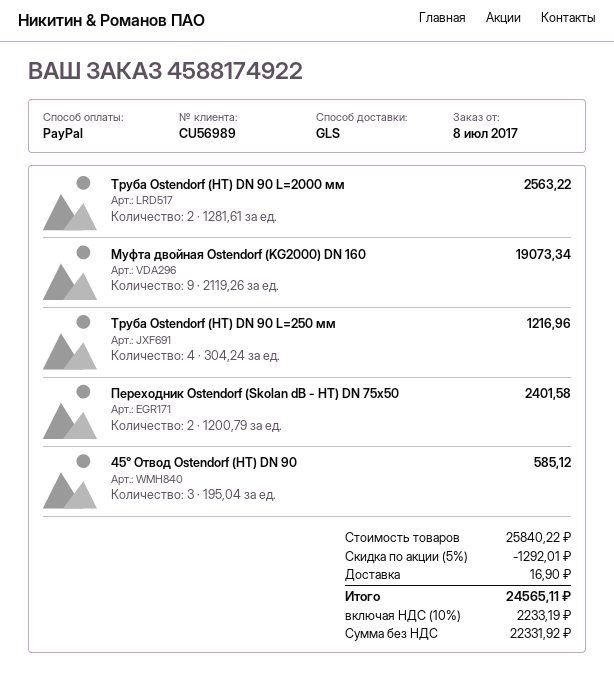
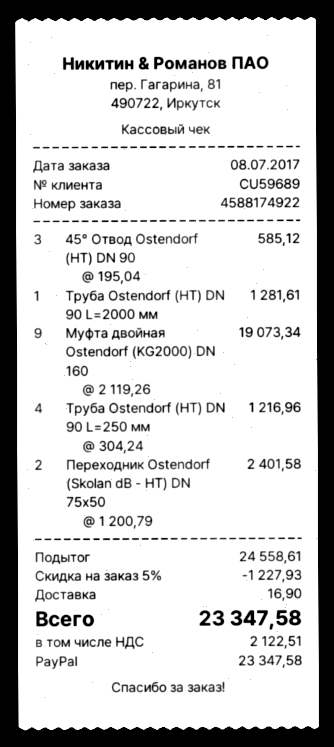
customer number: CU56989 -> CU59689
Труба Ostendorf (HT) DN 90 L=2000 мм: 2 x 1281.61 = 2563.22 -> 1 x 1281.61 = 1281.61
subtotal: 25840.22 -> 24558.61
discount: 5% = 1292.01 -> 5% = 1227.93
tax: 2233.19 -> 2122.51
total: 24565.11 -> 23347.58

